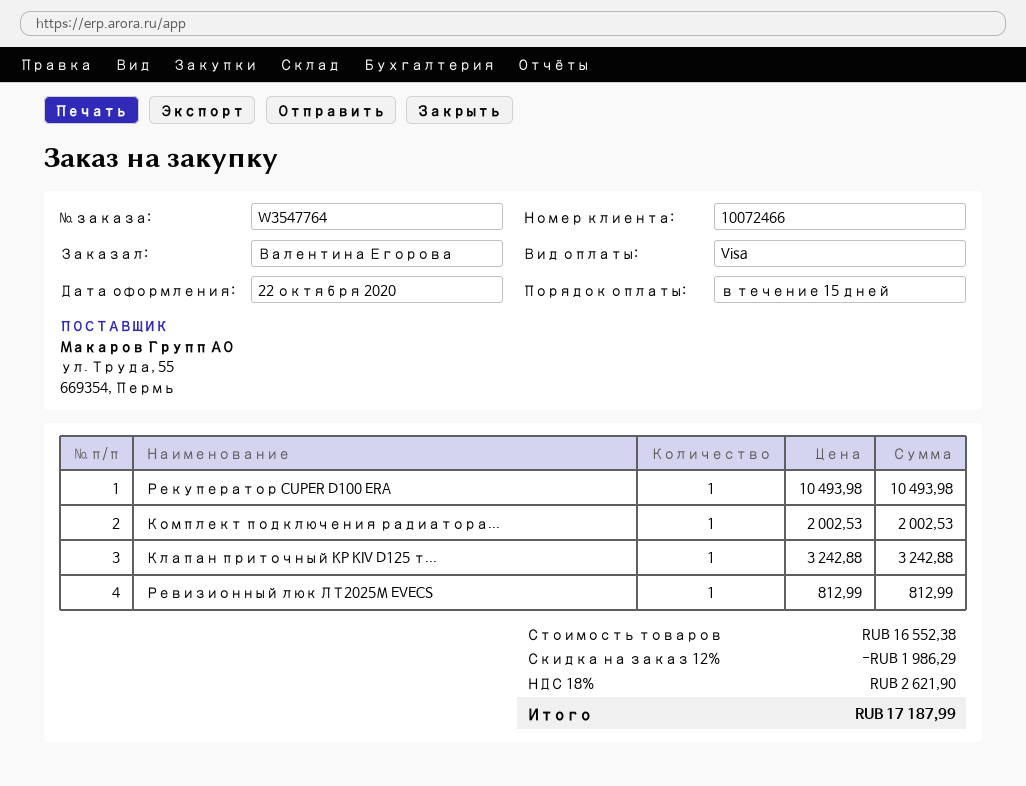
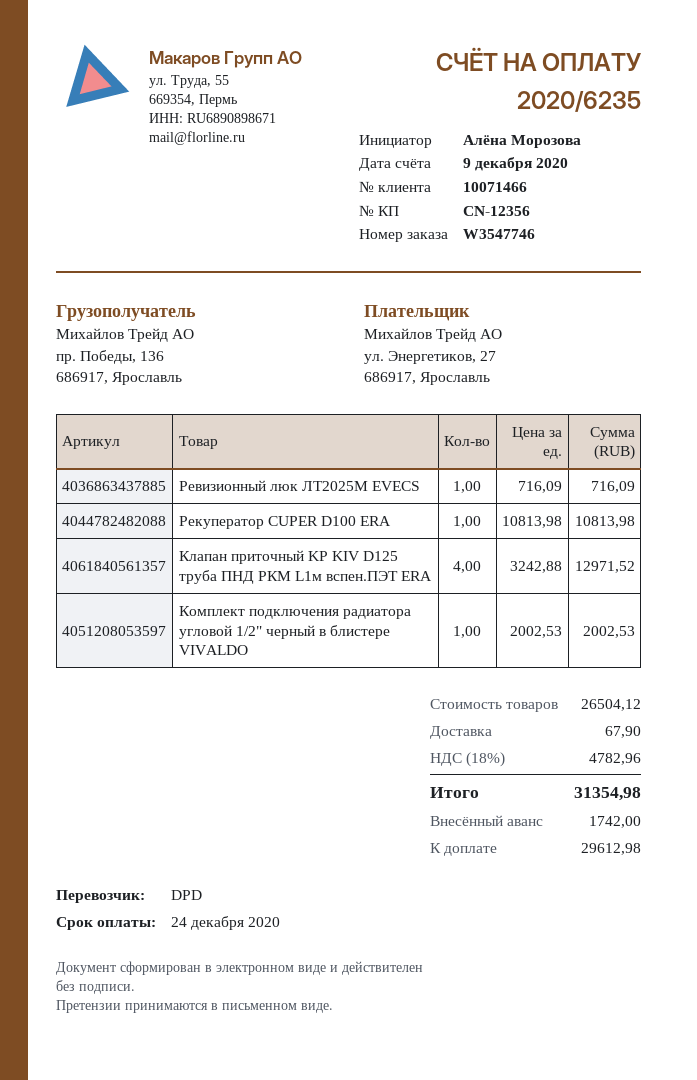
order number: W3547764 -> W3547746
customer number: 10072466 -> 10071466
ordered by: Валентина Егорова -> Алёна Морозова
Рекуператор CUPER D100 ERA: 1 x 10493.98 = 10493.98 -> 1 x 10813.98 = 10813.98
Клапан приточный KP KIV D125 т...: 1 x 3242.88 = 3242.88 -> 4 x 3242.88 = 12971.52
Ревизионный люк ЛТ2025М EVECS: 1 x 812.99 = 812.99 -> 1 x 716.09 = 716.09
subtotal: 16552.38 -> 26504.12
discount: 12% = 1986.29 -> none
shipping: none -> 67.90
tax: 18% = 2621.90 -> 18% = 4782.96
total: 17187.99 -> 31354.98

